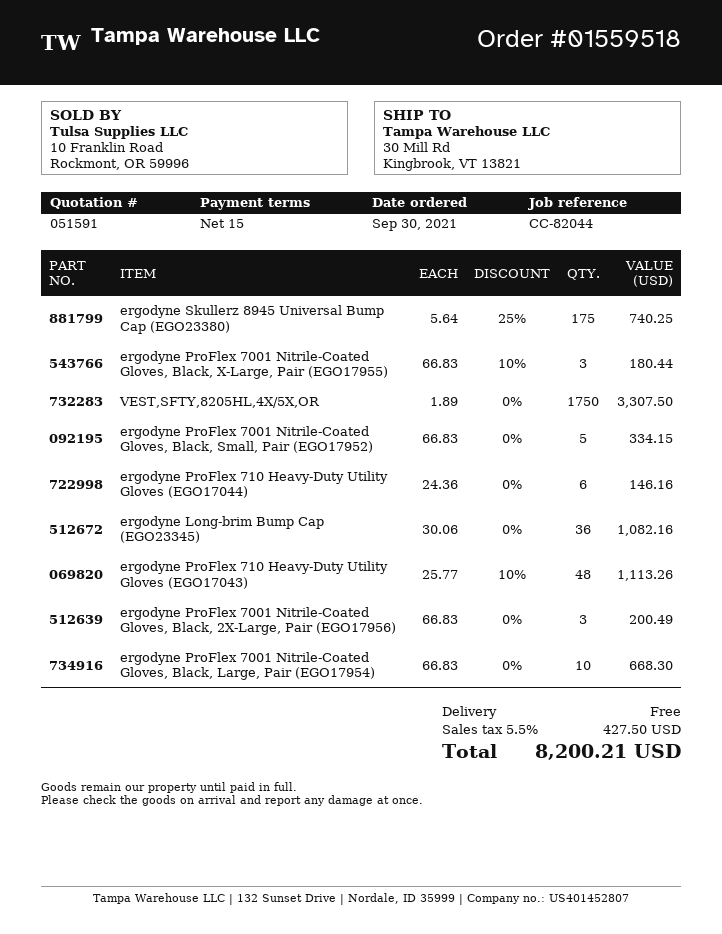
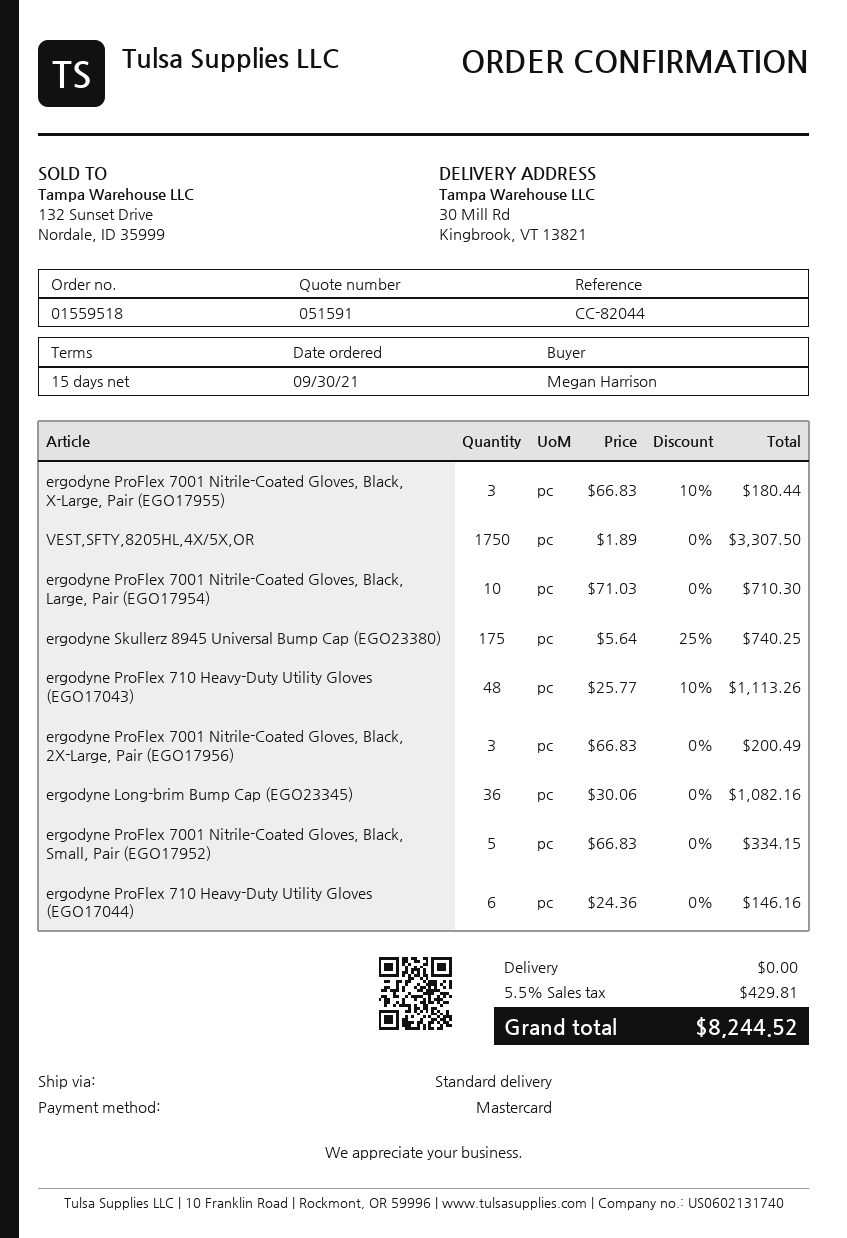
ergodyne ProFlex 7001 Nitrile-Coated Gloves, Black, Large, Pair (EGO17954): 10 x 66.83 = 668.30 -> 10 x 71.03 = 710.30
tax: 5.5% = 427.50 -> 5.5% = 429.81
total: 8200.21 -> 8244.52

